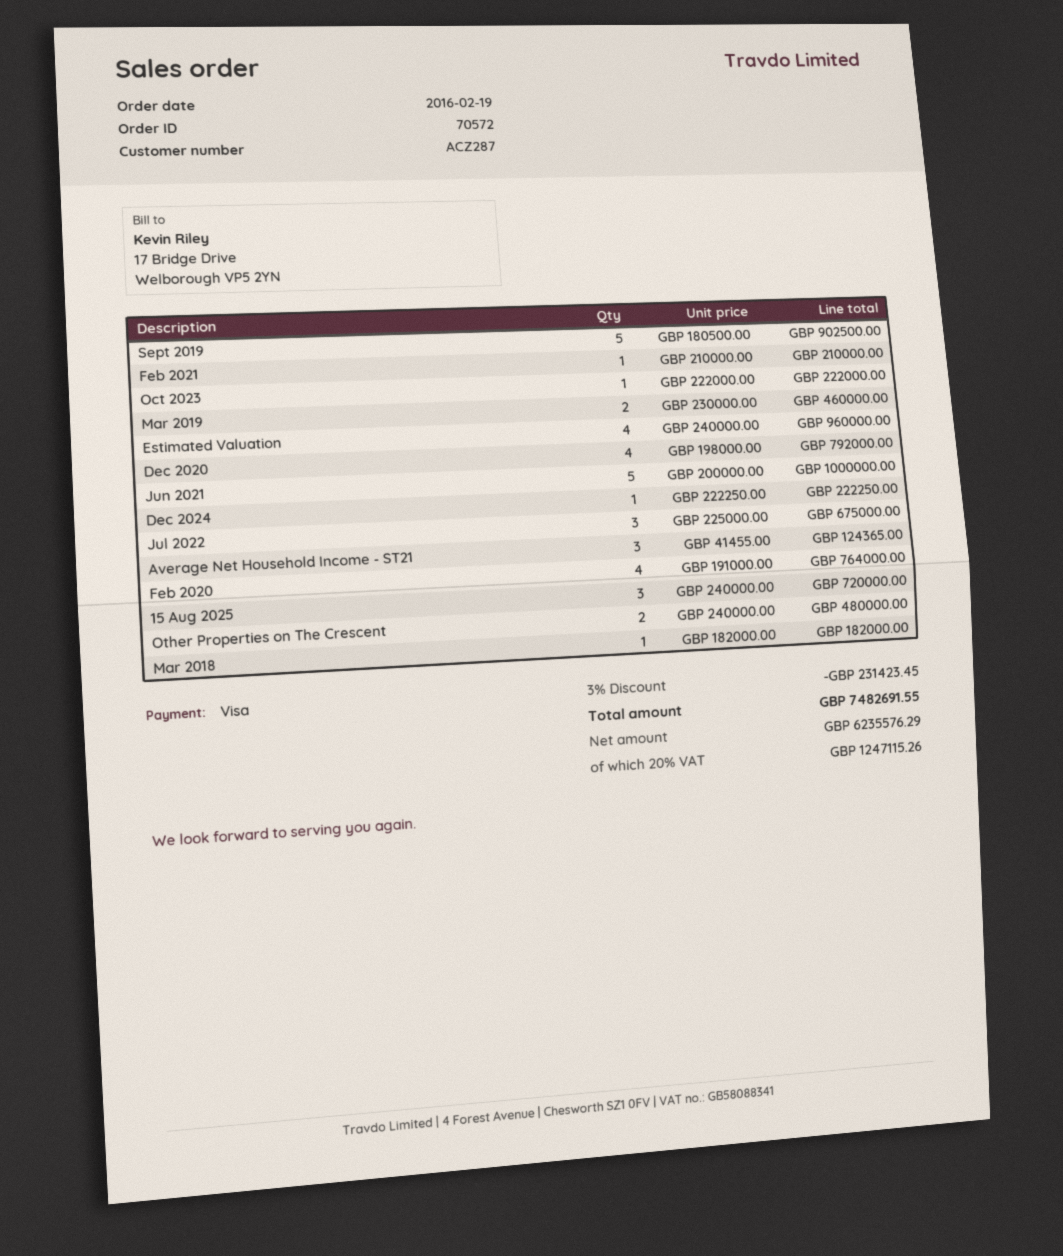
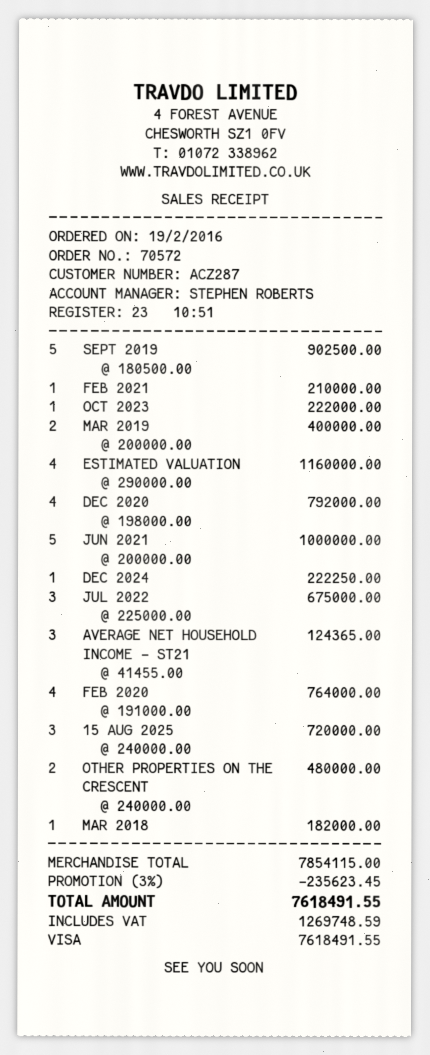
Mar 2019: 2 x 230000.00 = 460000.00 -> 2 x 200000.00 = 400000.00
Estimated Valuation: 4 x 240000.00 = 960000.00 -> 4 x 290000.00 = 1160000.00
discount: 3% = 231423.45 -> 3% = 235623.45
tax: 1247115.26 -> 1269748.59
total: 7482691.55 -> 7618491.55

